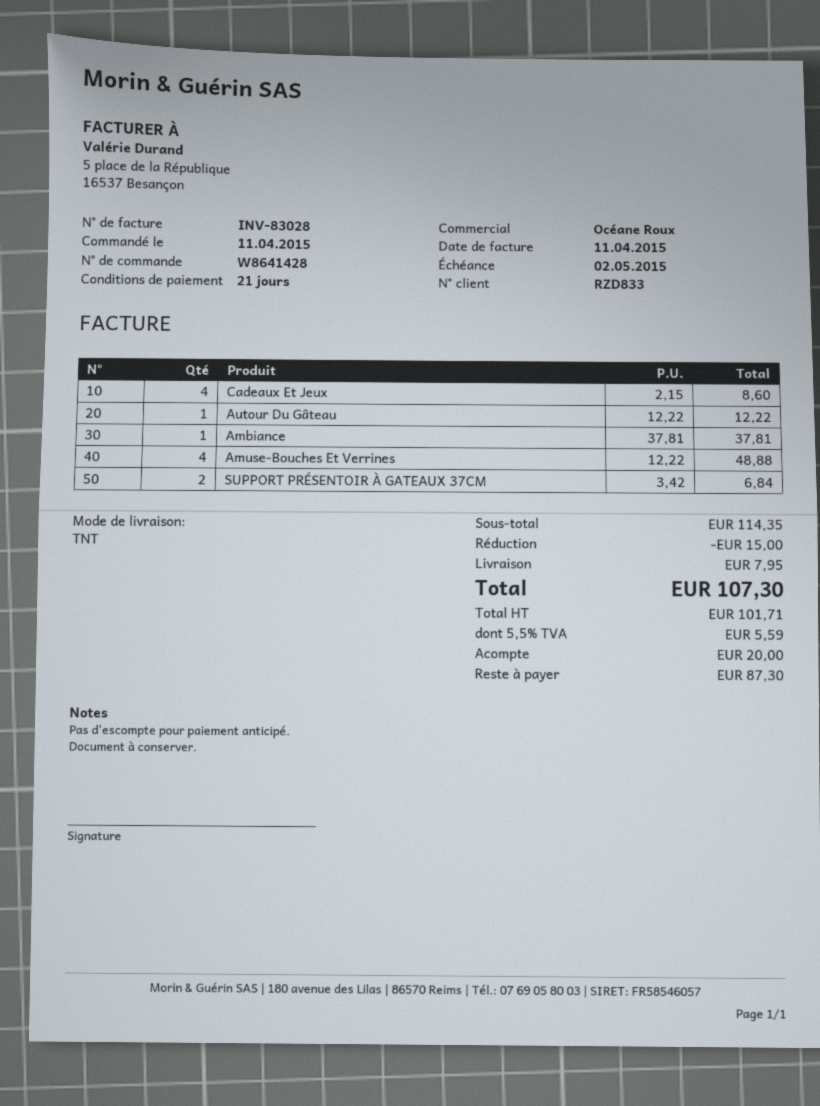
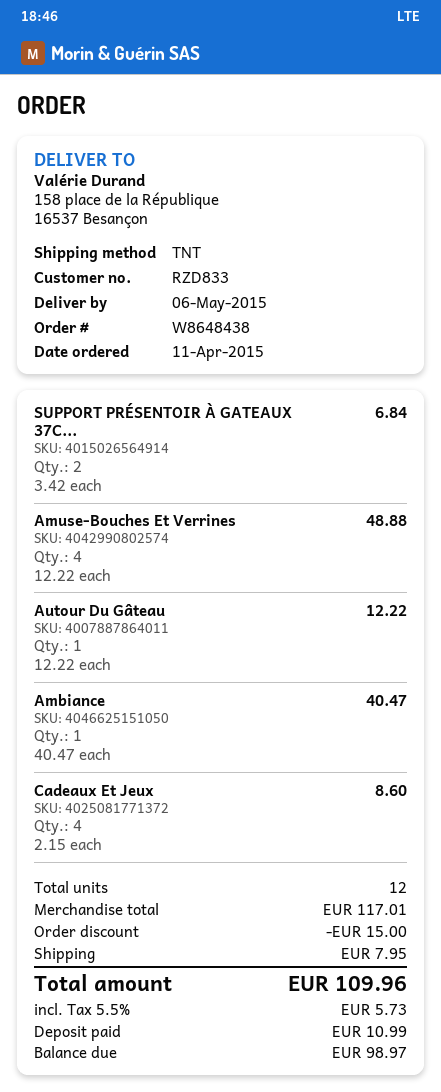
order number: W8641428 -> W8648438
Ambiance: 1 x 37.81 = 37.81 -> 1 x 40.47 = 40.47
subtotal: 114.35 -> 117.01
tax: 5.5% = 5.59 -> 5.5% = 5.73
total: 107.30 -> 109.96
deposit: 20.00 -> 10.99
balance: 87.30 -> 98.97

